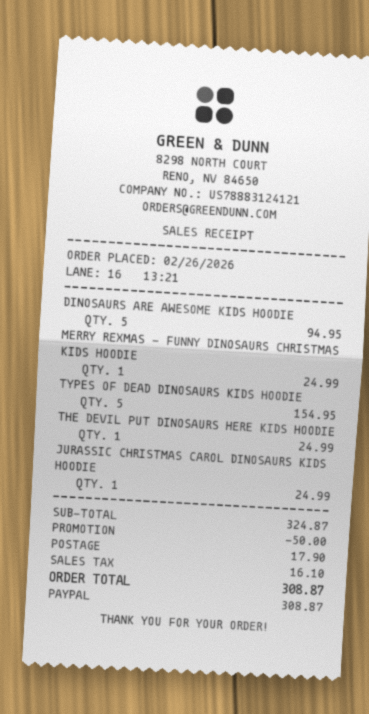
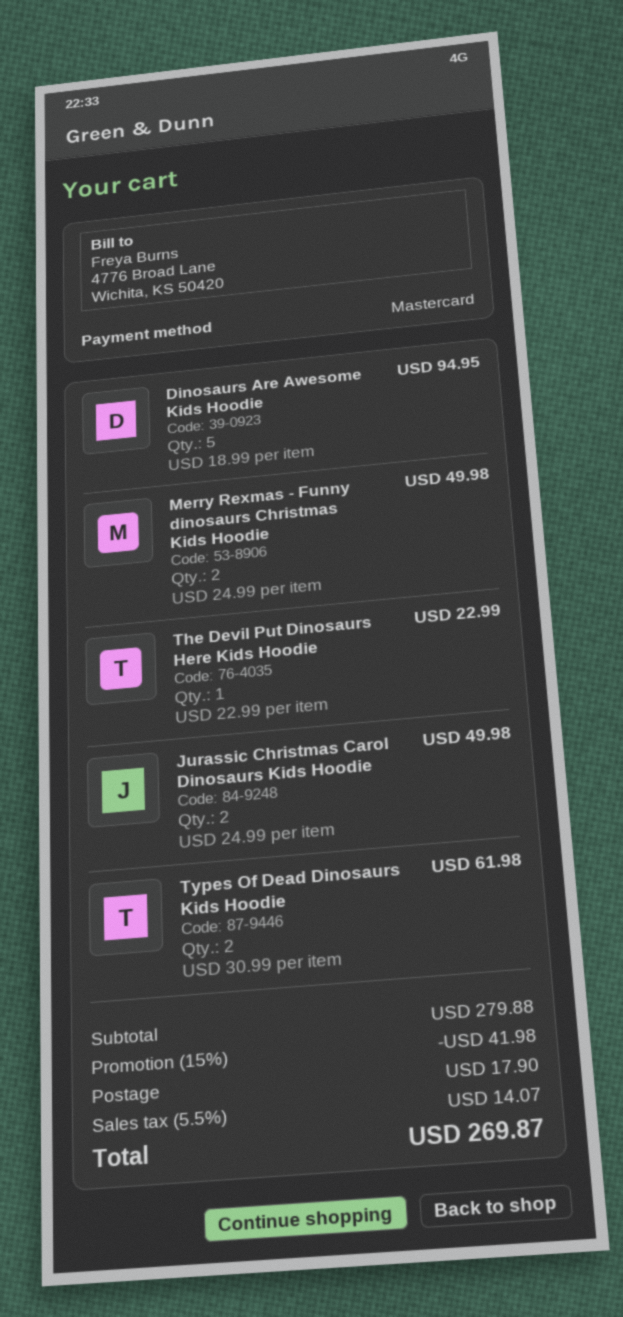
payment method: PayPal -> Mastercard
MERRY REXMAS - FUNNY DINOSAURS CHRISTMAS KIDS HOODIE: 1 for 24.99 -> 2 for 49.98
TYPES OF DEAD DINOSAURS KIDS HOODIE: 5 for 154.95 -> 2 for 61.98
THE DEVIL PUT DINOSAURS HERE KIDS HOODIE: 1 for 24.99 -> 1 for 22.99
JURASSIC CHRISTMAS CAROL DINOSAURS KIDS HOODIE: 1 for 24.99 -> 2 for 49.98
subtotal: 324.87 -> 279.88
discount: 50.00 -> 41.98
tax: 16.10 -> 14.07
total: 308.87 -> 269.87

